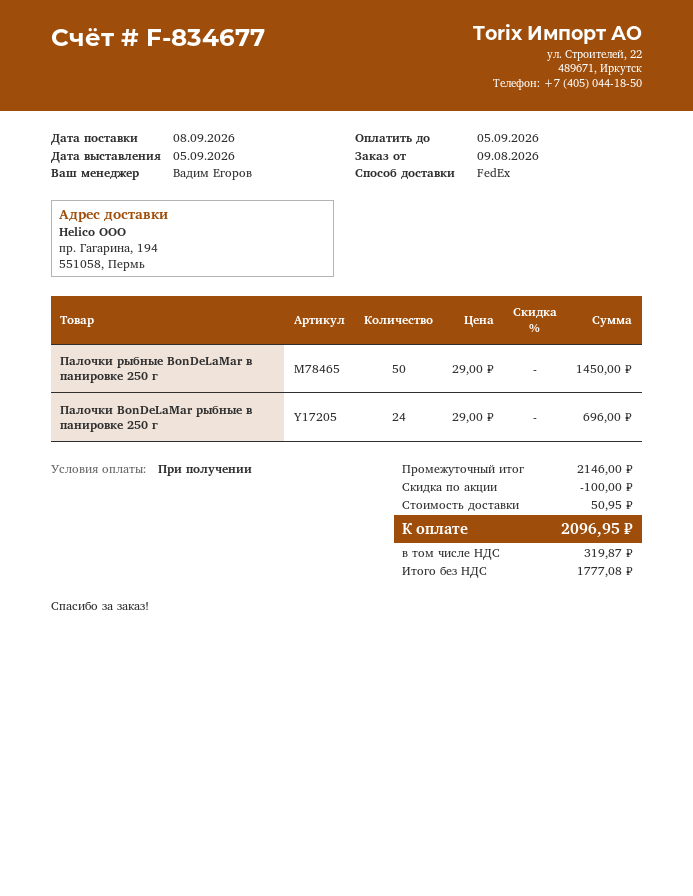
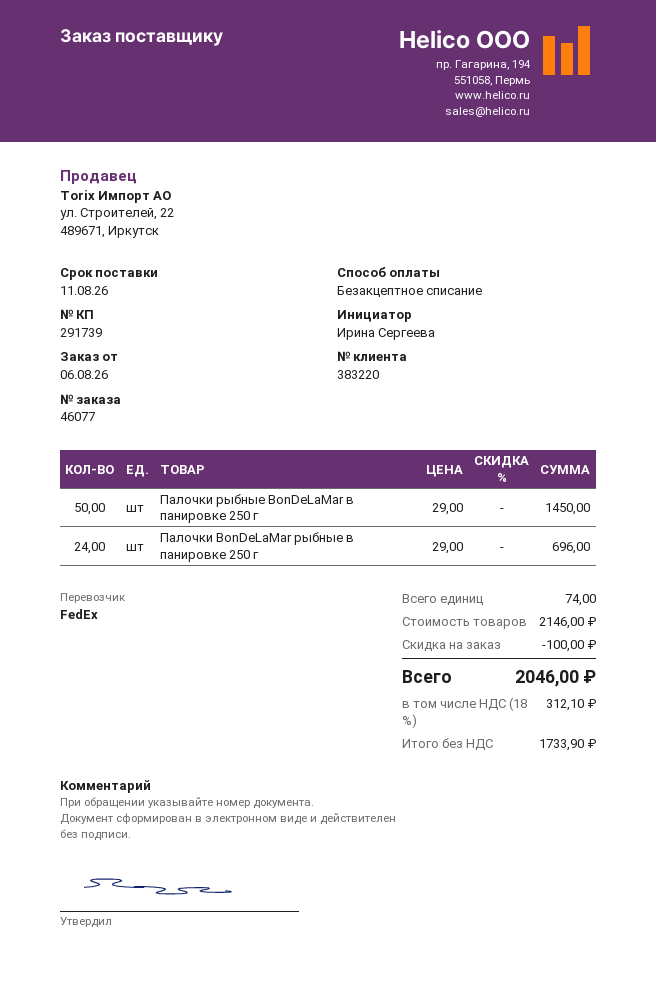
order date: 2026-08-09 -> 2026-08-06
delivery date: 2026-09-08 -> 2026-08-11
shipping: 50.95 -> none
net: 1777.08 -> 1733.90
tax: 319.87 -> 312.10
total: 2096.95 -> 2046.00

